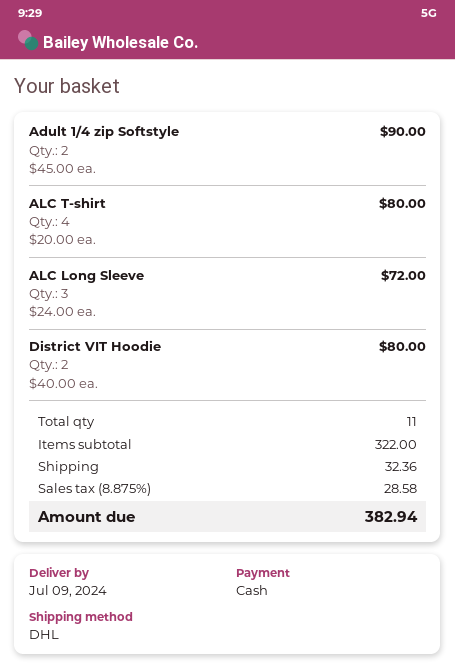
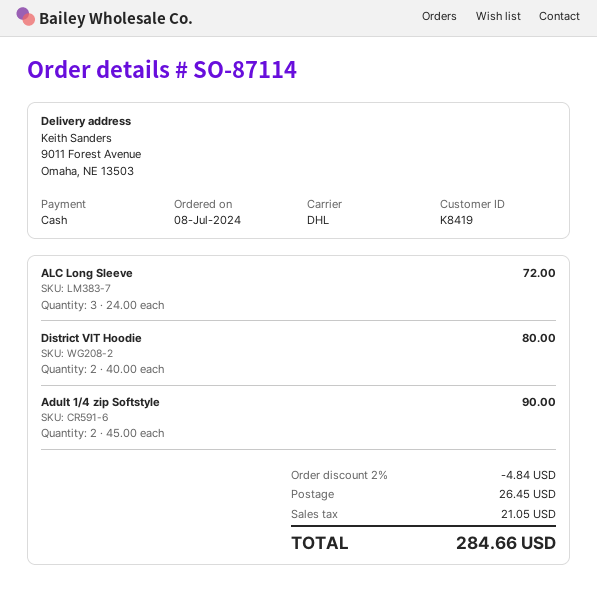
ALC T-shirt: 4 x 20.00 = 80.00 -> none
discount: none -> 2% = 4.84
shipping: 32.36 -> 26.45
tax: 28.58 -> 21.05
total: 382.94 -> 284.66

